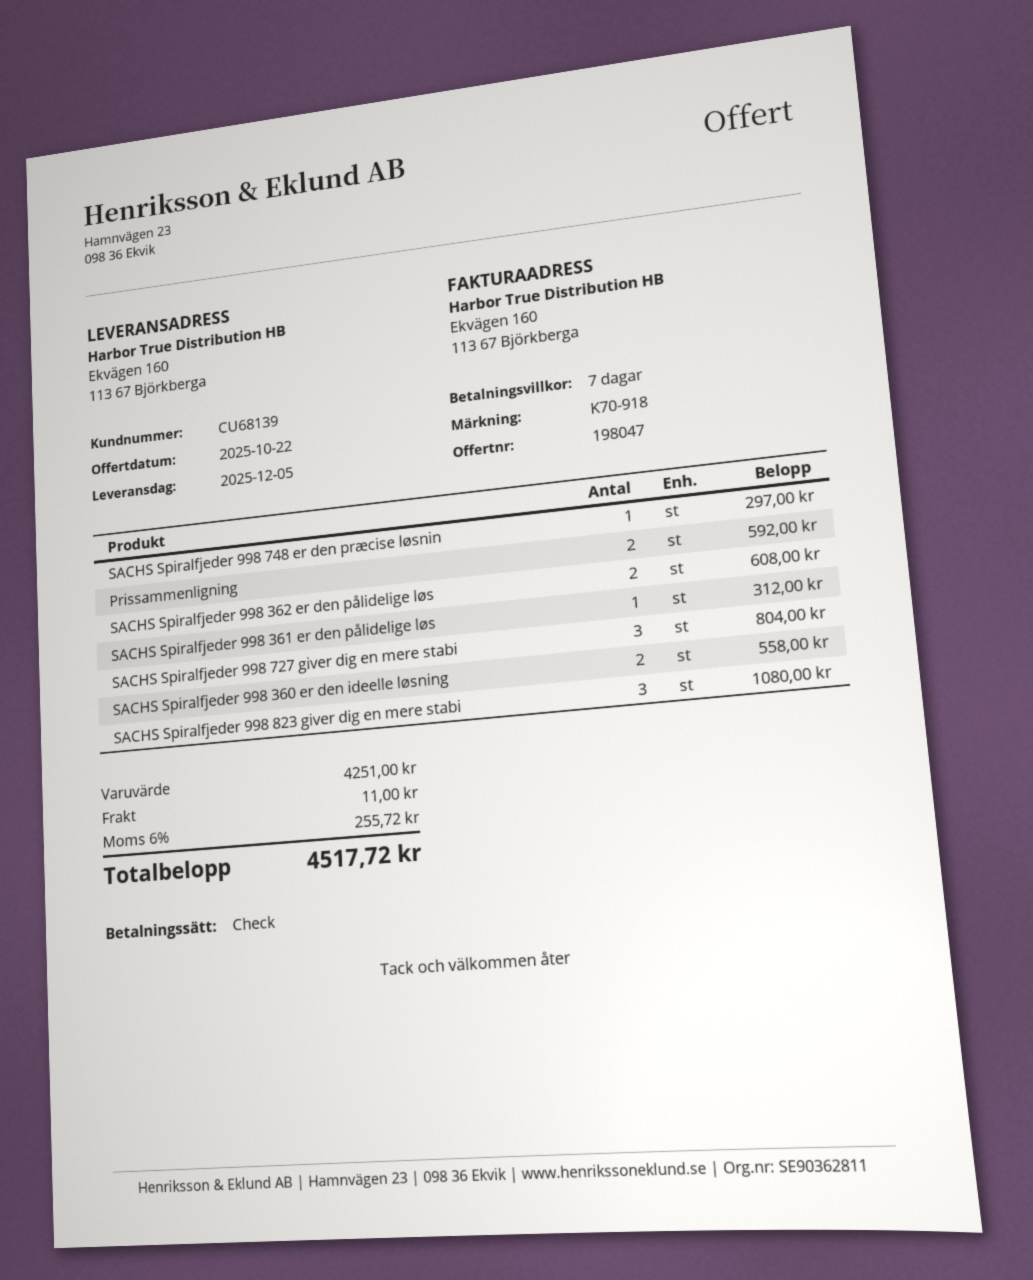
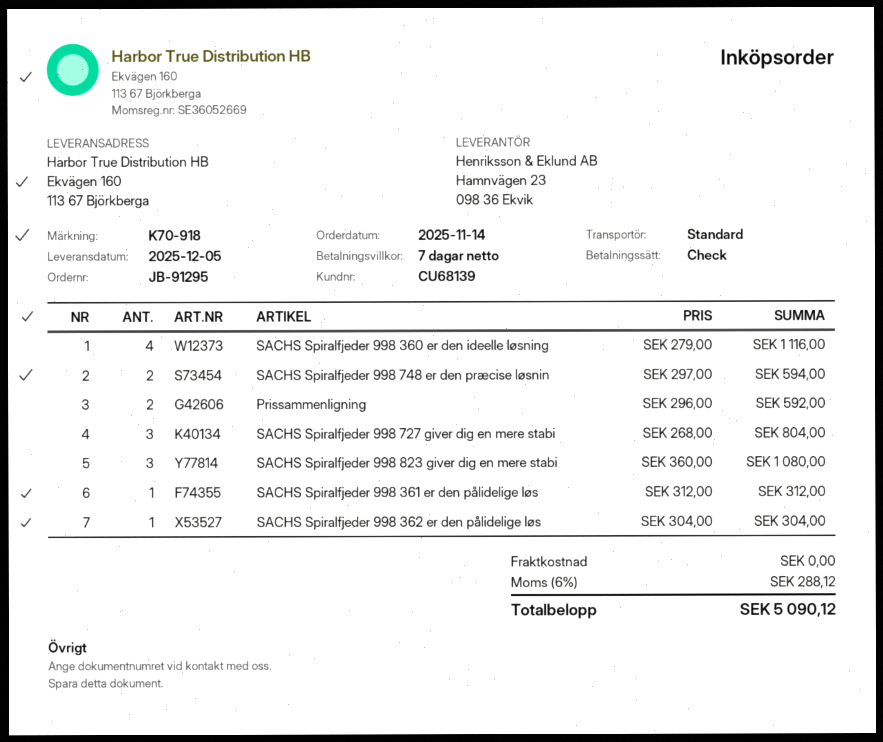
SACHS Spiralfjeder 998 748 er den præcise løsnin: 1 for 297.00 -> 2 for 594.00
SACHS Spiralfjeder 998 362 er den pålidelige løs: 2 for 608.00 -> 1 for 304.00
SACHS Spiralfjeder 998 360 er den ideelle løsning: 2 for 558.00 -> 4 for 1116.00
shipping: 11.00 -> 0.00
tax: 6% = 255.72 -> 6% = 288.12
total: 4517.72 -> 5090.12

